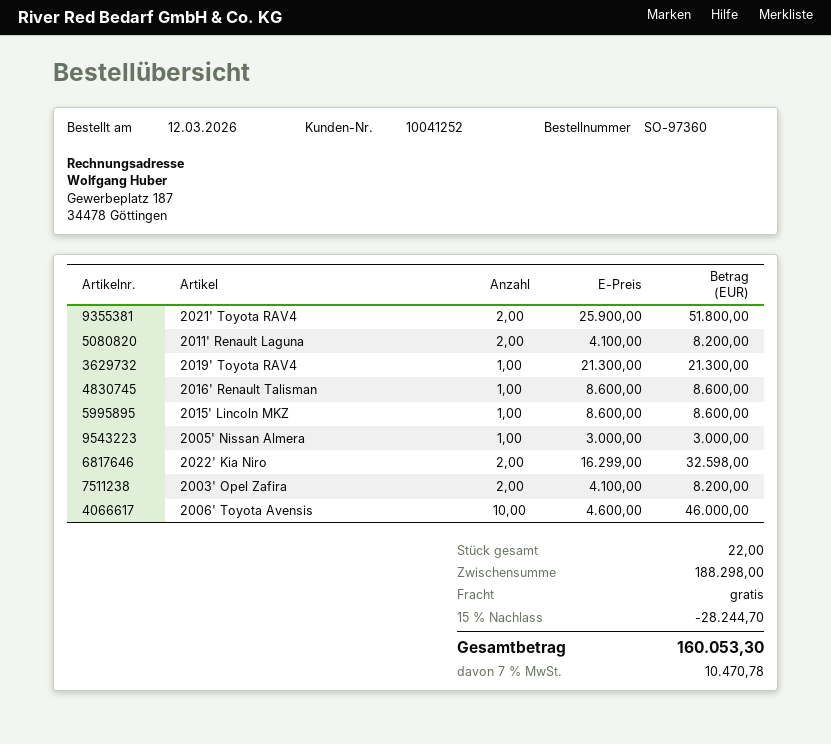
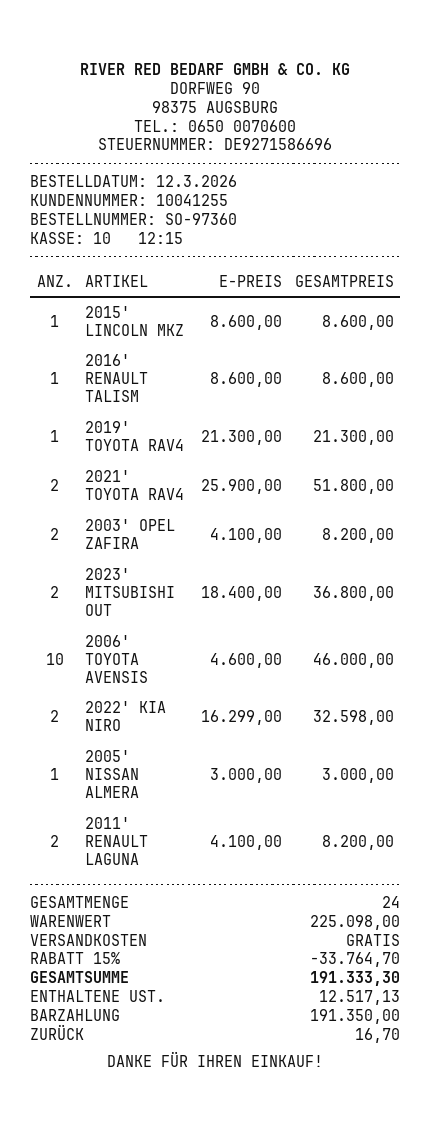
customer number: 10041252 -> 10041255
2023' MITSUBISHI OUT: none -> 2 x 18400.00 = 36800.00
total quantity: 22 -> 24
subtotal: 188298.00 -> 225098.00
discount: 15% = 28244.70 -> 15% = 33764.70
tax: 10470.78 -> 12517.13
total: 160053.30 -> 191333.30

